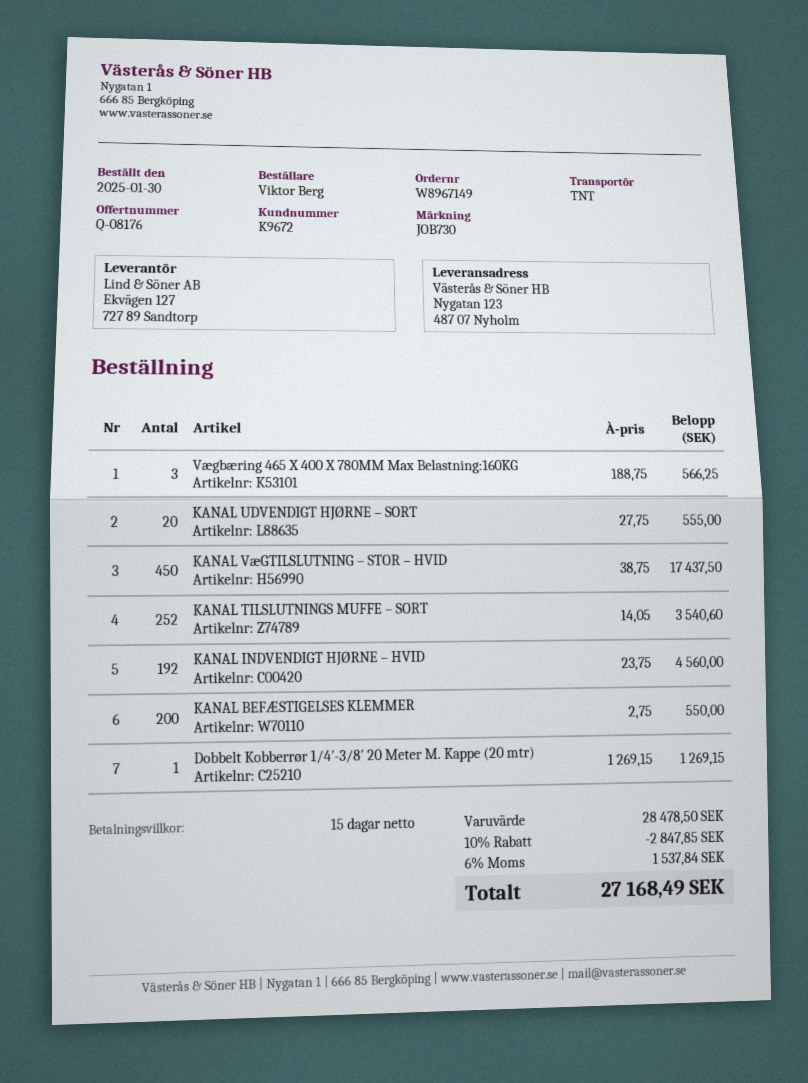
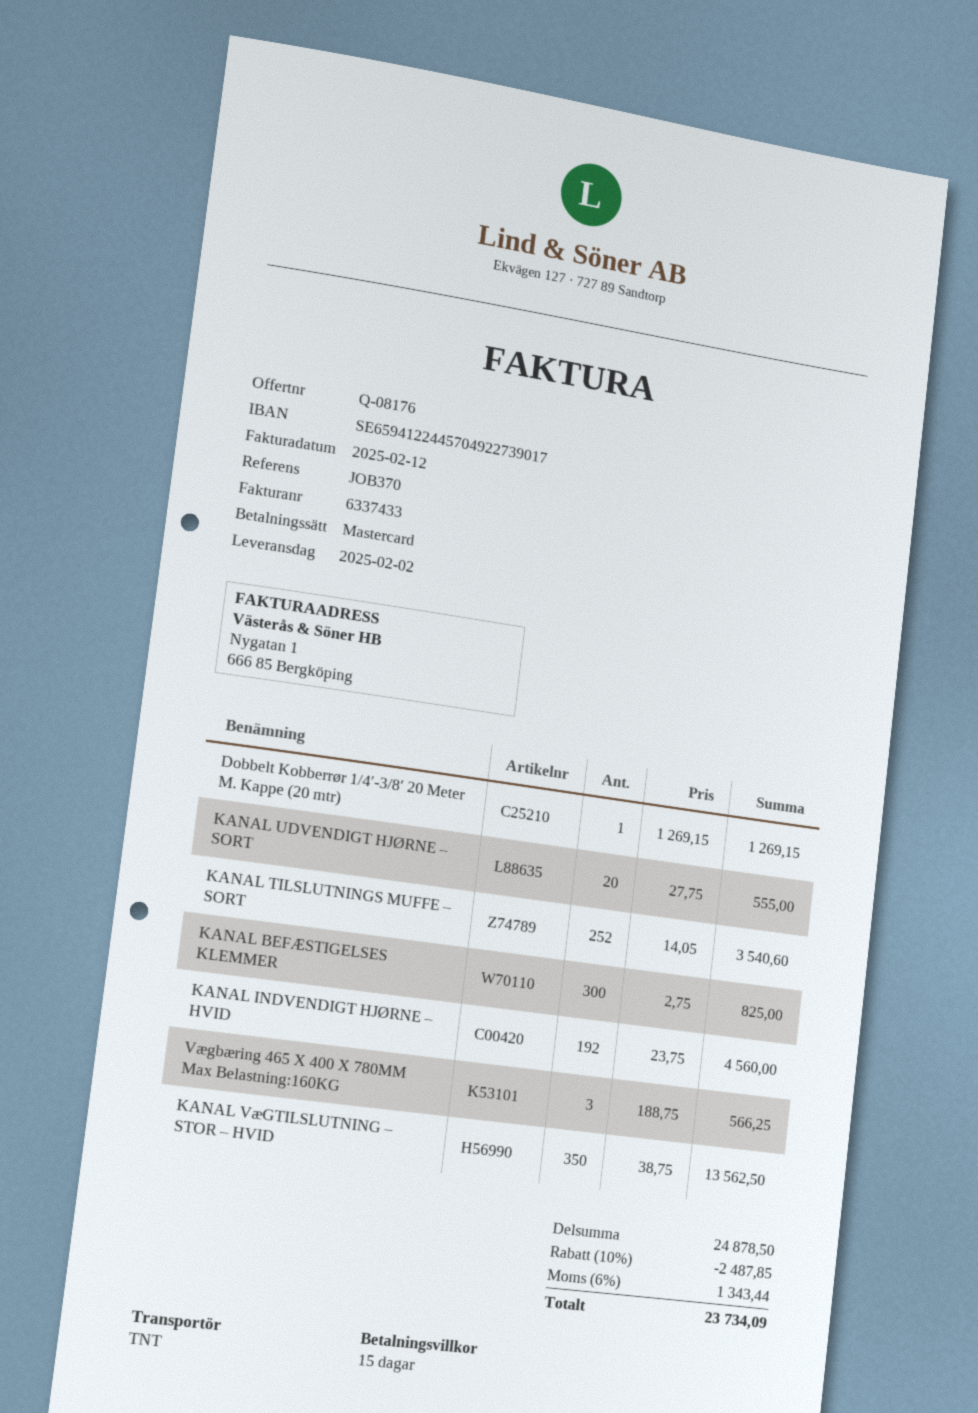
reference: JOB730 -> JOB370
KANAL VæGTILSLUTNING – STOR – HVID: 450 x 38.75 = 17437.50 -> 350 x 38.75 = 13562.50
KANAL BEFÆSTIGELSES KLEMMER: 200 x 2.75 = 550.00 -> 300 x 2.75 = 825.00
subtotal: 28478.50 -> 24878.50
discount: 10% = 2847.85 -> 10% = 2487.85
tax: 6% = 1537.84 -> 6% = 1343.44
total: 27168.49 -> 23734.09

